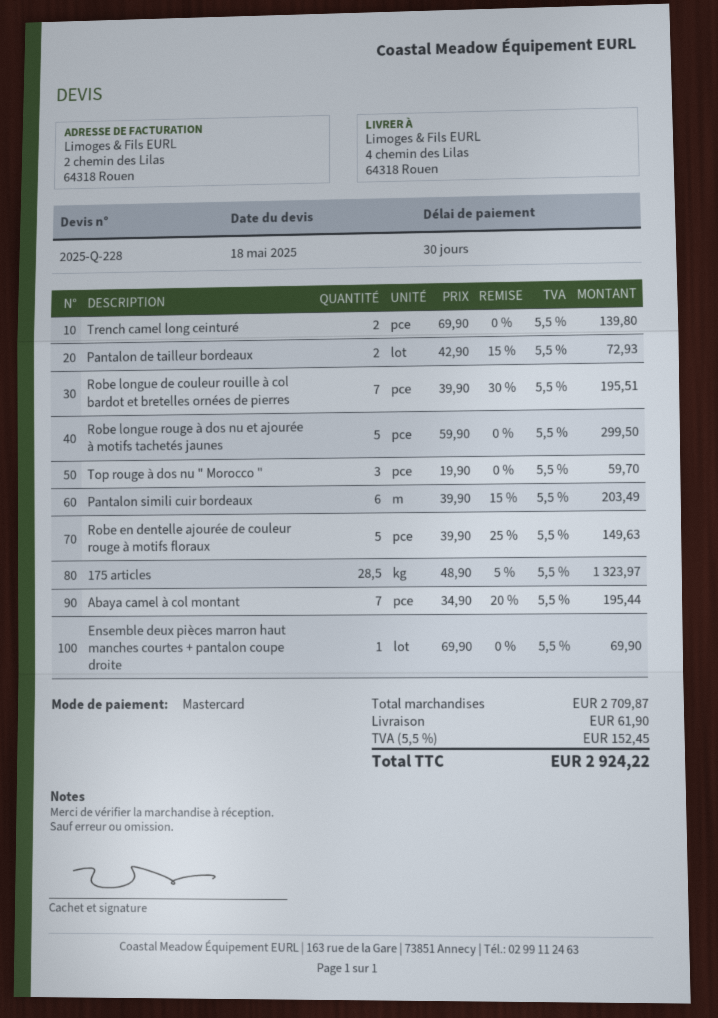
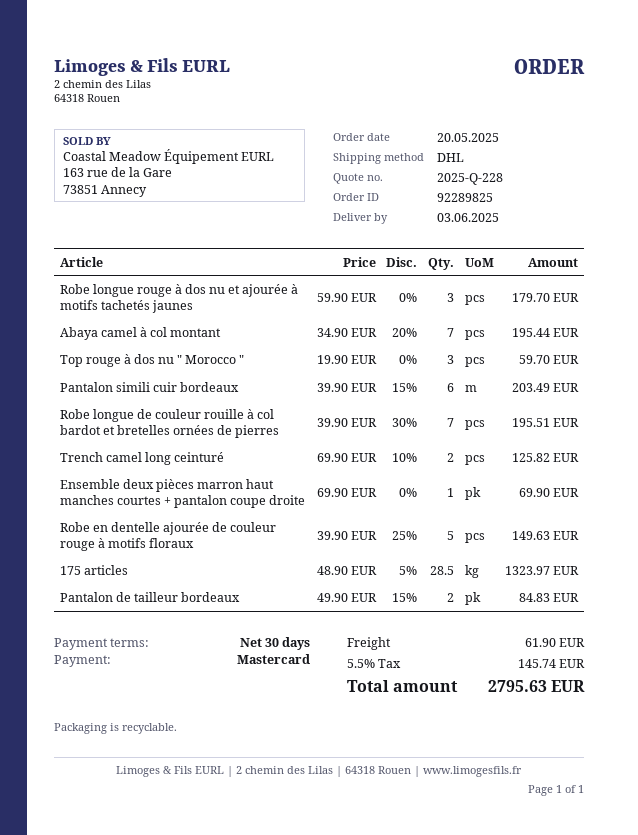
Trench camel long ceinturé: 2 x 69.90 = 139.80 -> 2 x 69.90 - 10% = 125.82
Pantalon de tailleur bordeaux: 2 x 42.90 - 15% = 72.93 -> 2 x 49.90 - 15% = 84.83
Robe longue rouge à dos nu et ajourée à motifs tachetés jaunes: 5 x 59.90 = 299.50 -> 3 x 59.90 = 179.70
tax: 5.5% = 152.45 -> 5.5% = 145.74
total: 2924.22 -> 2795.63

